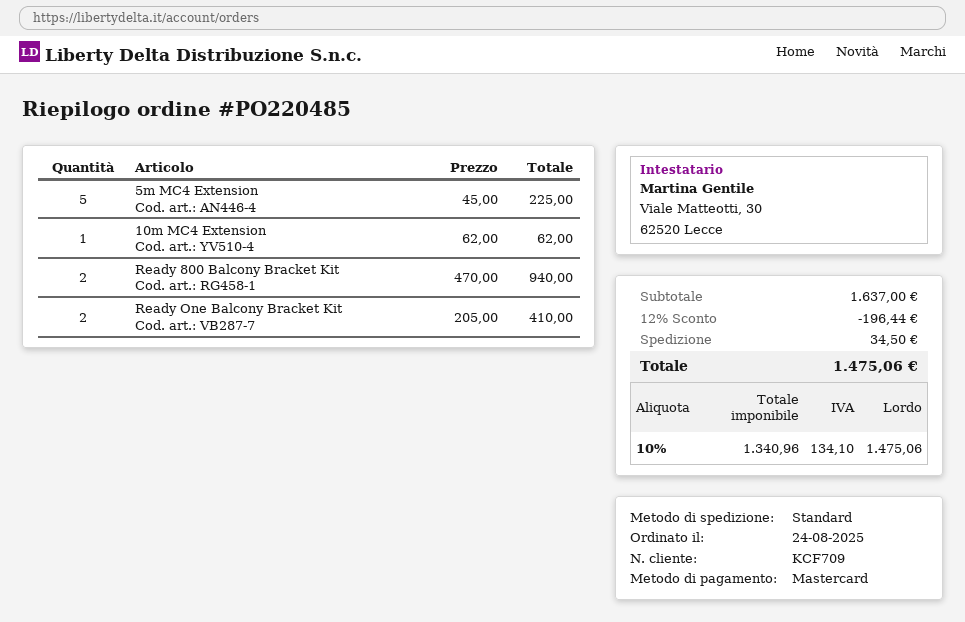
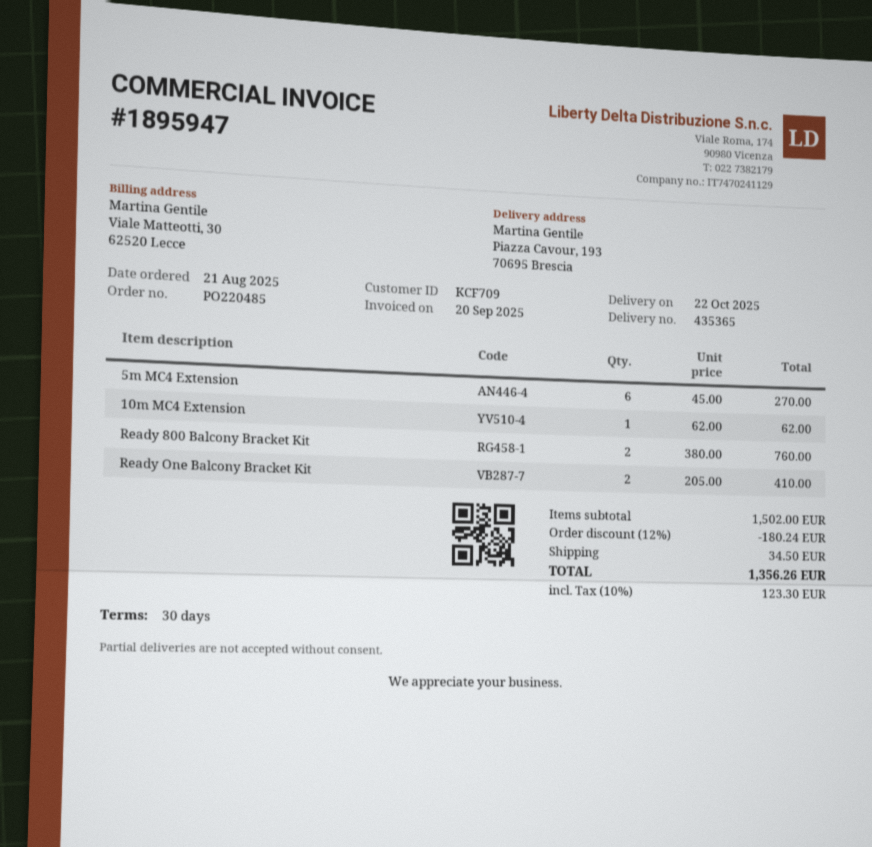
order date: 2025-08-24 -> 2025-08-21
5m MC4 Extension: 5 x 45.00 = 225.00 -> 6 x 45.00 = 270.00
Ready 800 Balcony Bracket Kit: 2 x 470.00 = 940.00 -> 2 x 380.00 = 760.00
subtotal: 1637.00 -> 1502.00
discount: 12% = 196.44 -> 12% = 180.24
tax: 10% = 134.10 -> 10% = 123.30
total: 1475.06 -> 1356.26

